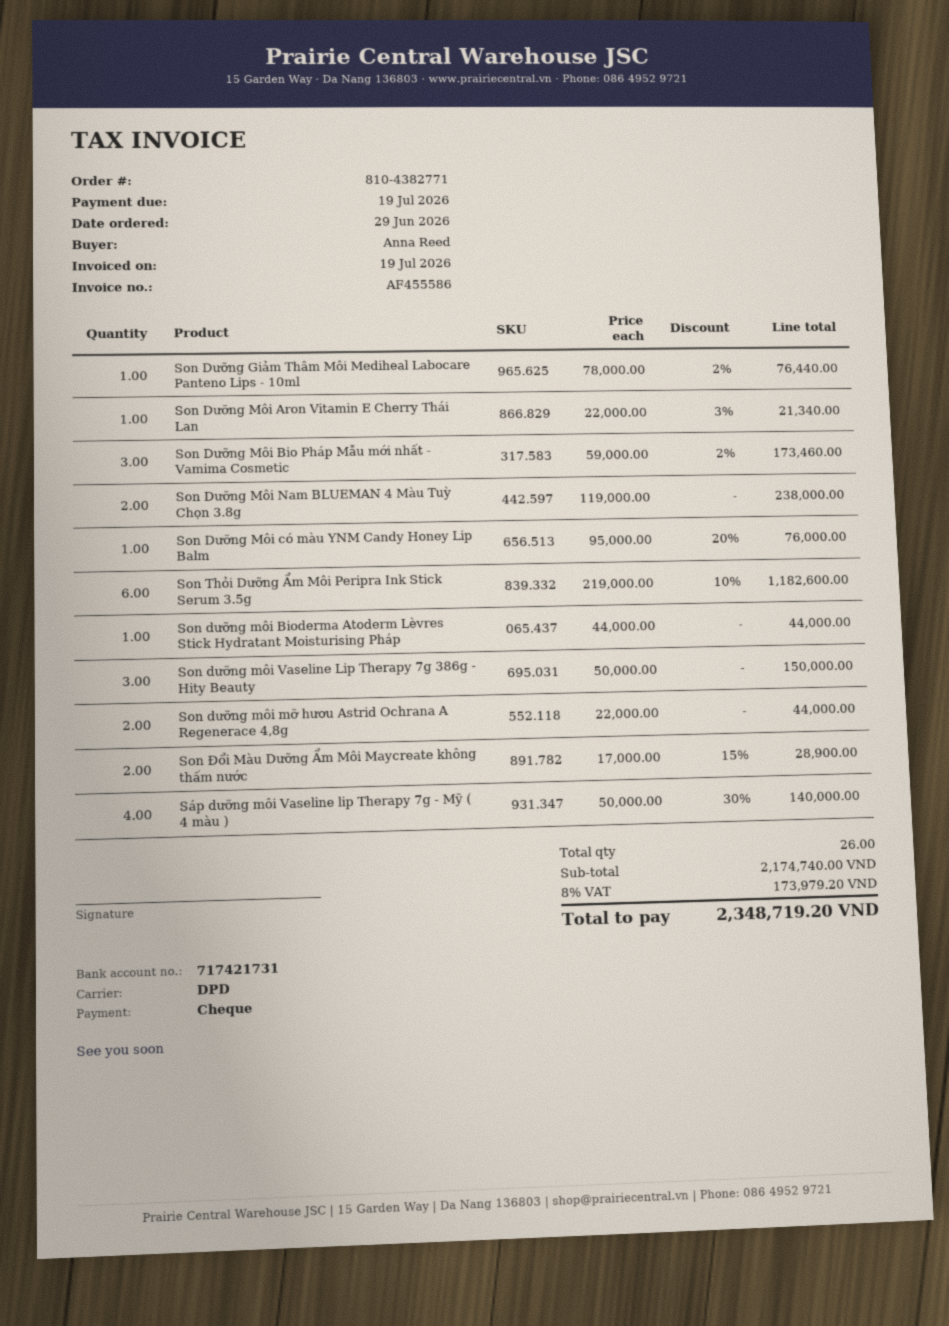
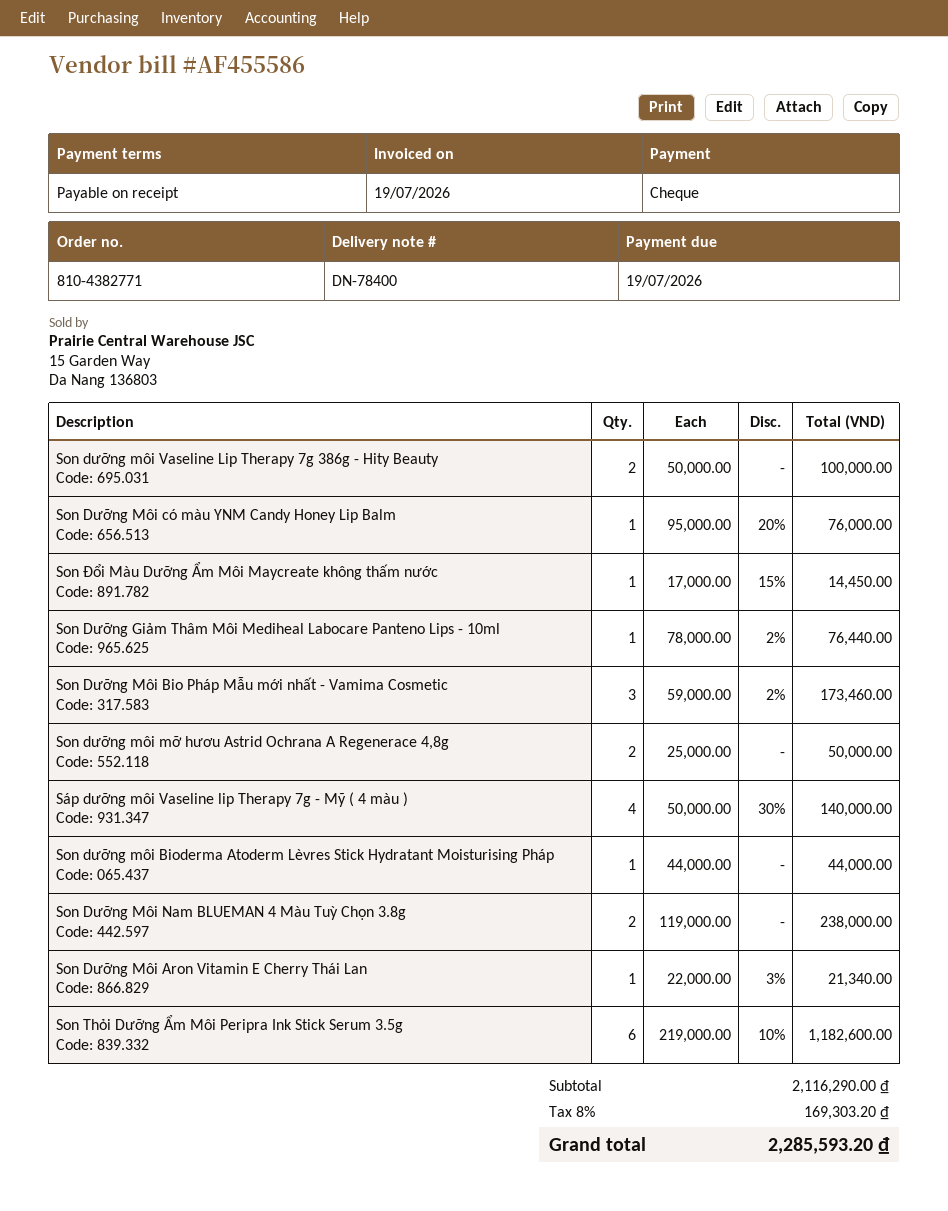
Son dưỡng môi Vaseline Lip Therapy 7g 386g - Hity Beauty: 3 x 50000.00 = 150000.00 -> 2 x 50000.00 = 100000.00
Son dưỡng môi mỡ hươu Astrid Ochrana A Regenerace 4,8g: 2 x 22000.00 = 44000.00 -> 2 x 25000.00 = 50000.00
Son Đổi Màu Dưỡng Ẩm Môi Maycreate không thấm nước: 2 x 17000.00 - 15% = 28900.00 -> 1 x 17000.00 - 15% = 14450.00
subtotal: 2174740.00 -> 2116290.00
tax: 8% = 173979.20 -> 8% = 169303.20
total: 2348719.20 -> 2285593.20

